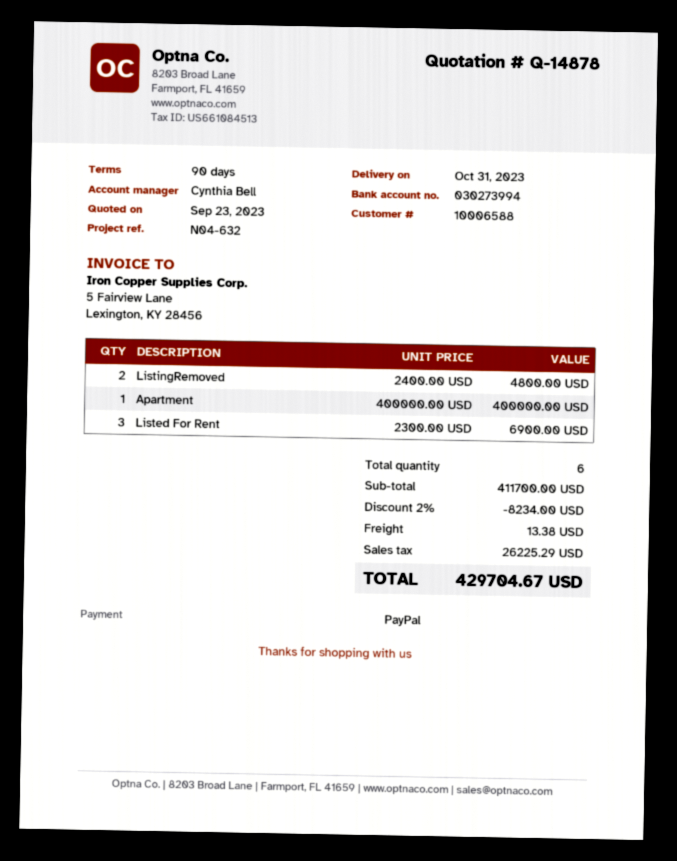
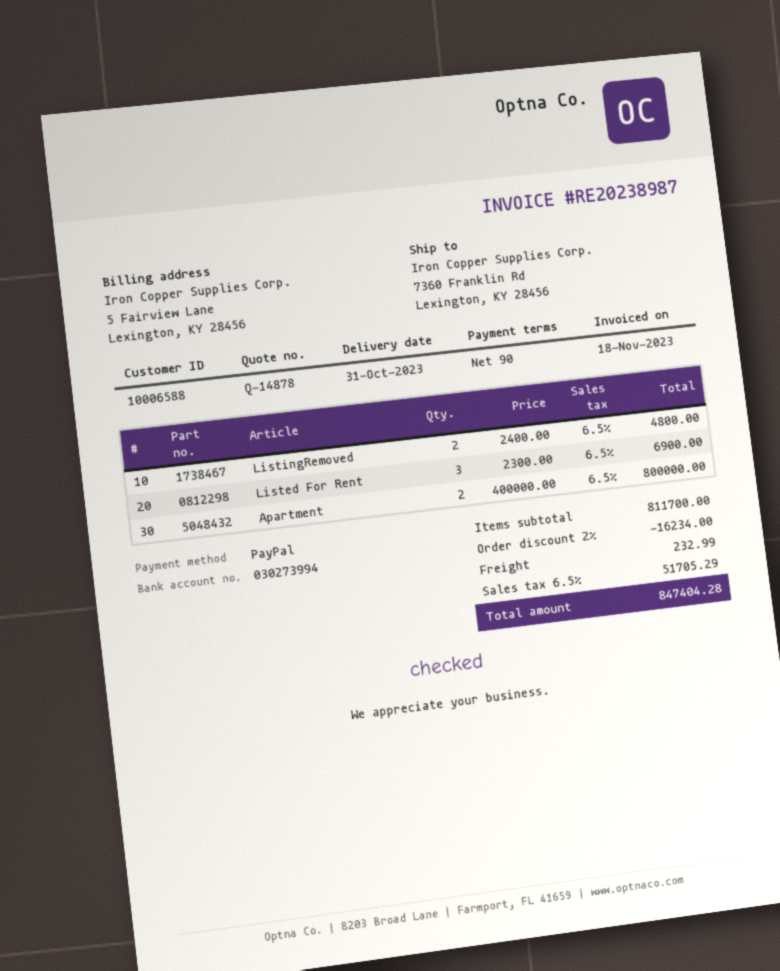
Apartment: 1 x 400000.00 = 400000.00 -> 2 x 400000.00 = 800000.00
subtotal: 411700.00 -> 811700.00
discount: 2% = 8234.00 -> 2% = 16234.00
shipping: 13.38 -> 232.99
tax: 26225.29 -> 51705.29
total: 429704.67 -> 847404.28

